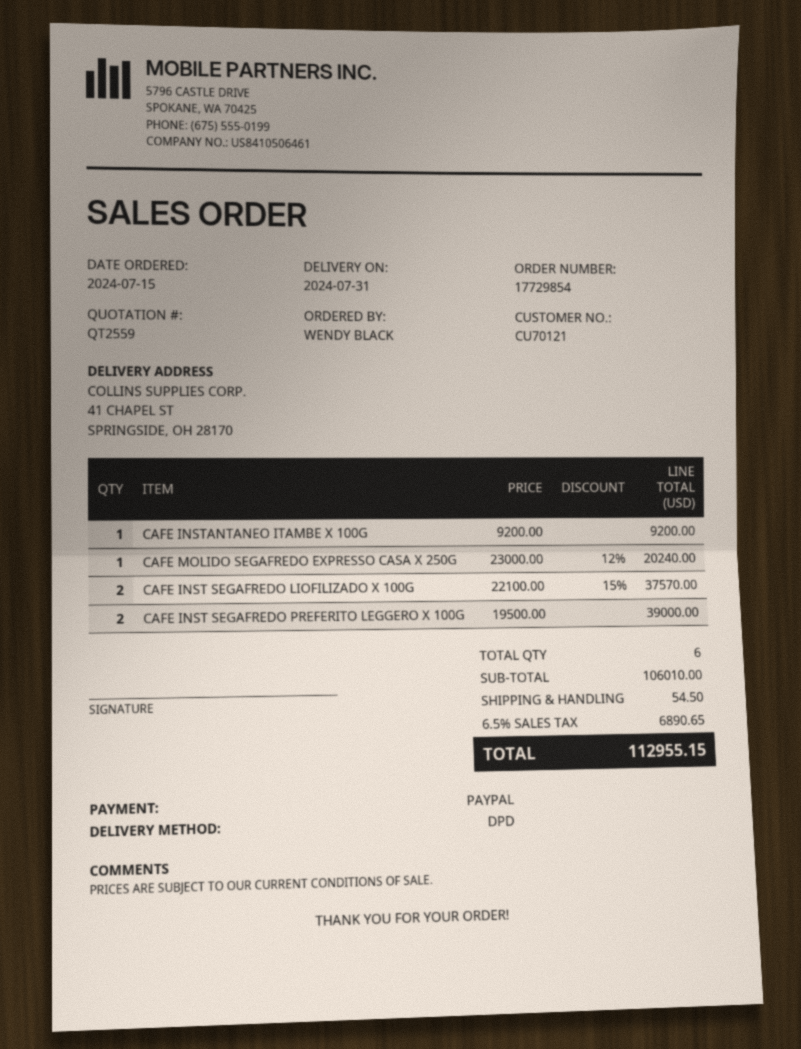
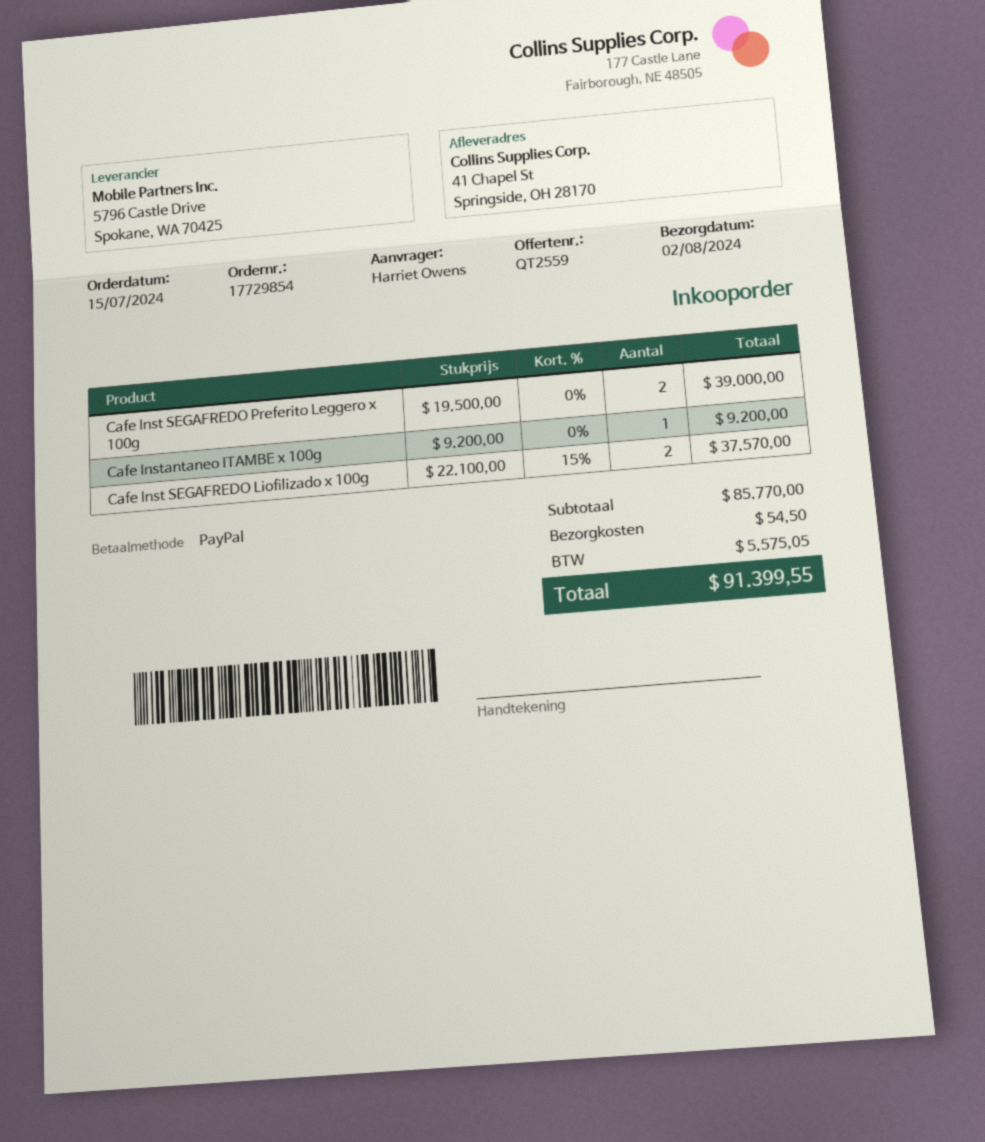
delivery date: 2024-07-31 -> 2024-08-02
ordered by: WENDY BLACK -> Harriet Owens
CAFE MOLIDO SEGAFREDO EXPRESSO CASA X 250G: 1 x 23000.00 - 12% = 20240.00 -> none
subtotal: 106010.00 -> 85770.00
tax: 6890.65 -> 5575.05
total: 112955.15 -> 91399.55

